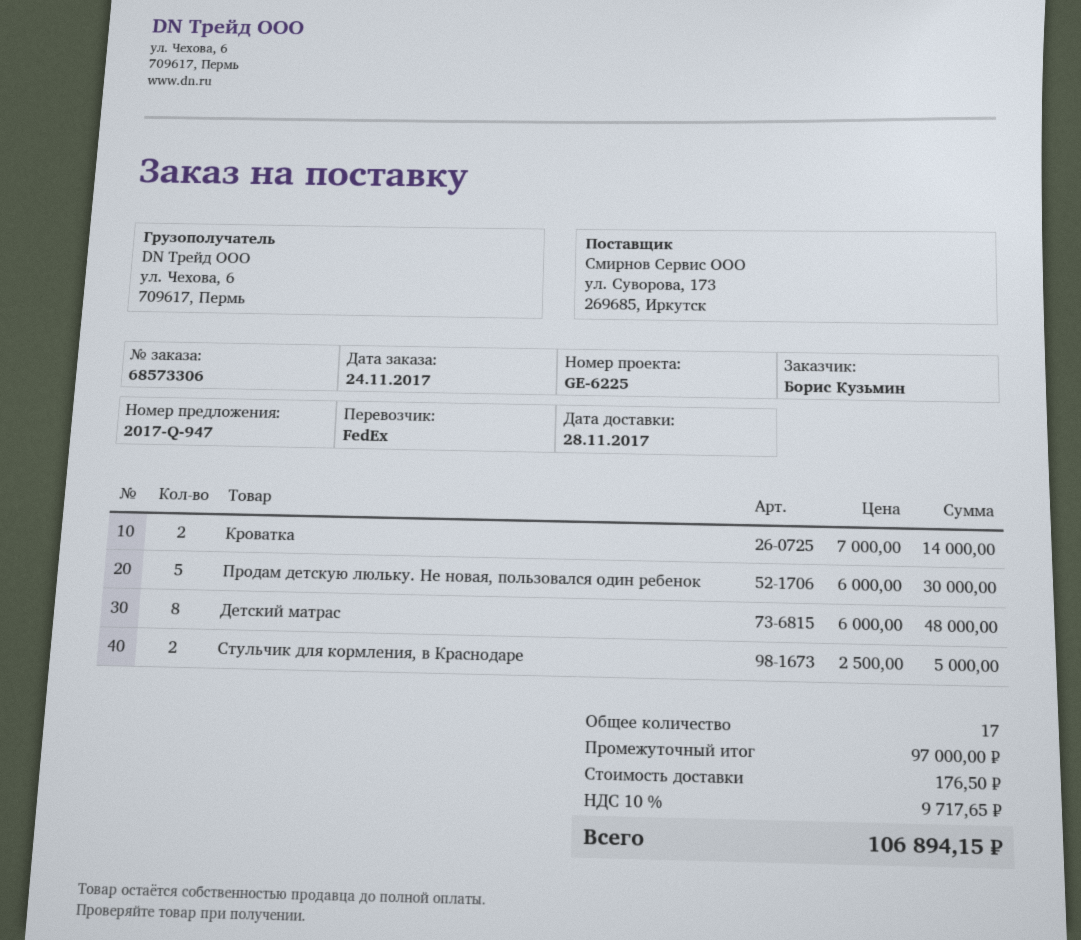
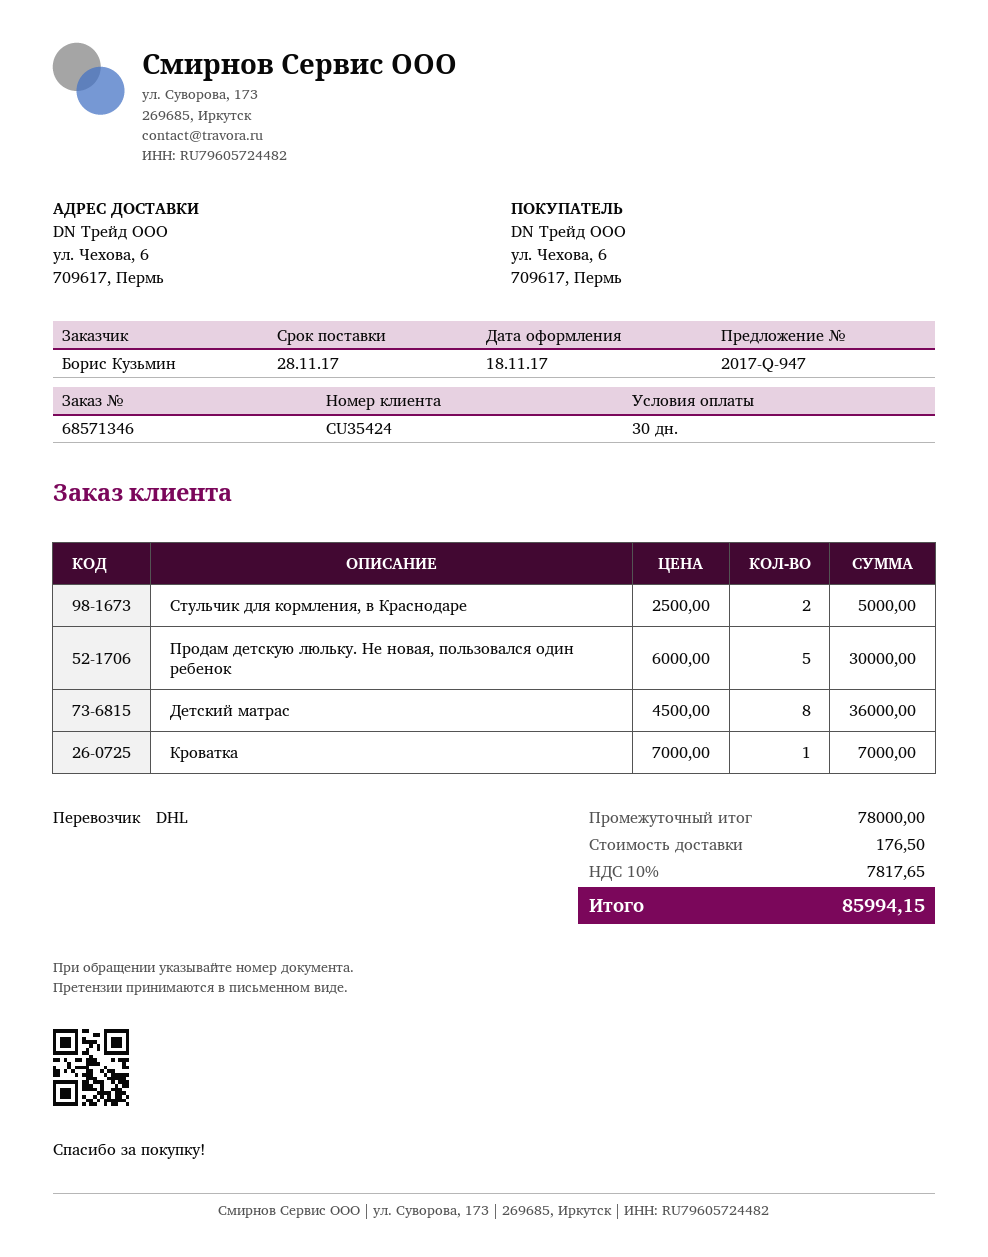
order number: 68573306 -> 68571346
order date: 2017-11-24 -> 2017-11-18
shipping method: FedEx -> DHL
Кроватка: 2 x 7000.00 = 14000.00 -> 1 x 7000.00 = 7000.00
Детский матрас: 8 x 6000.00 = 48000.00 -> 8 x 4500.00 = 36000.00
subtotal: 97000.00 -> 78000.00
tax: 10% = 9717.65 -> 10% = 7817.65
total: 106894.15 -> 85994.15

